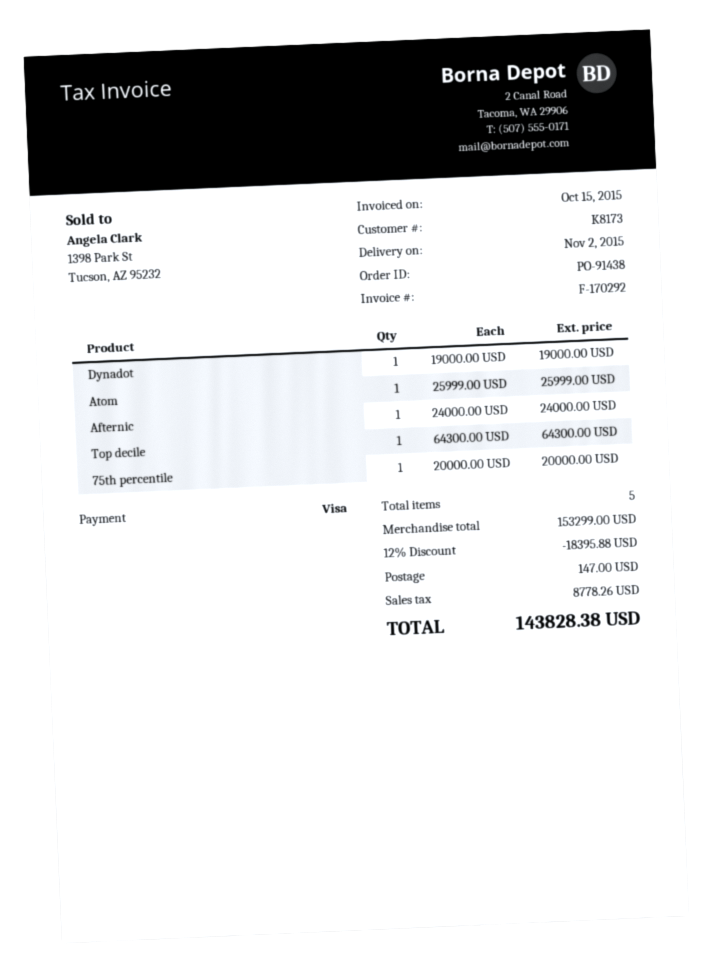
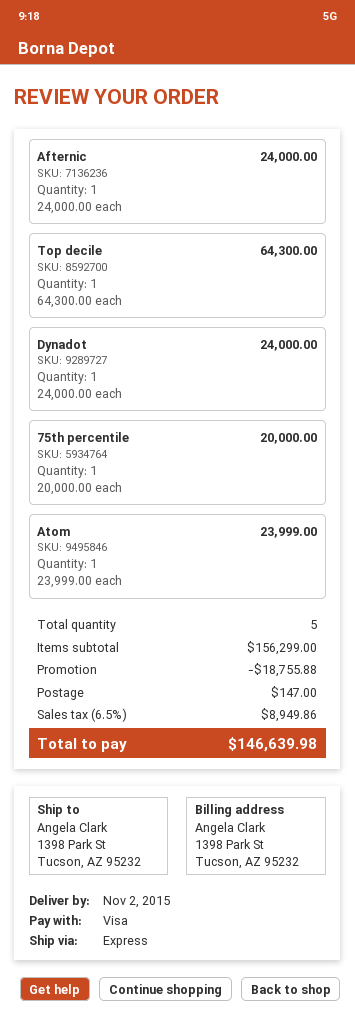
Dynadot: 1 x 19000.00 = 19000.00 -> 1 x 24000.00 = 24000.00
Atom: 1 x 25999.00 = 25999.00 -> 1 x 23999.00 = 23999.00
subtotal: 153299.00 -> 156299.00
discount: 18395.88 -> 18755.88
tax: 8778.26 -> 8949.86
total: 143828.38 -> 146639.98

